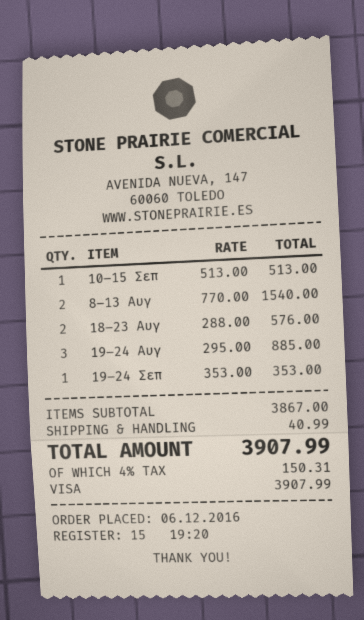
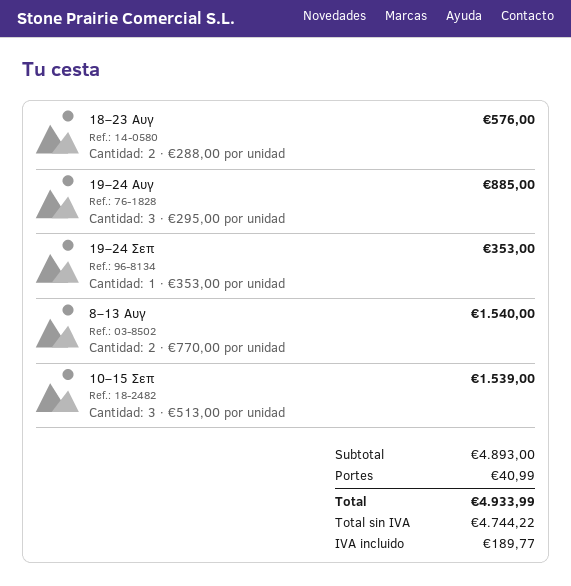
10–15 Σεπ: 1 x 513.00 = 513.00 -> 3 x 513.00 = 1539.00
subtotal: 3867.00 -> 4893.00
tax: 150.31 -> 189.77
total: 3907.99 -> 4933.99

